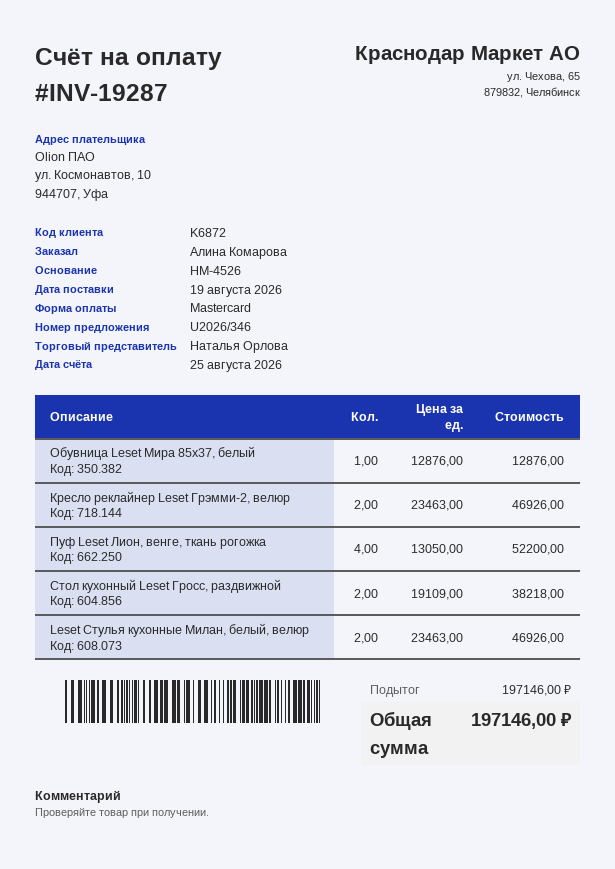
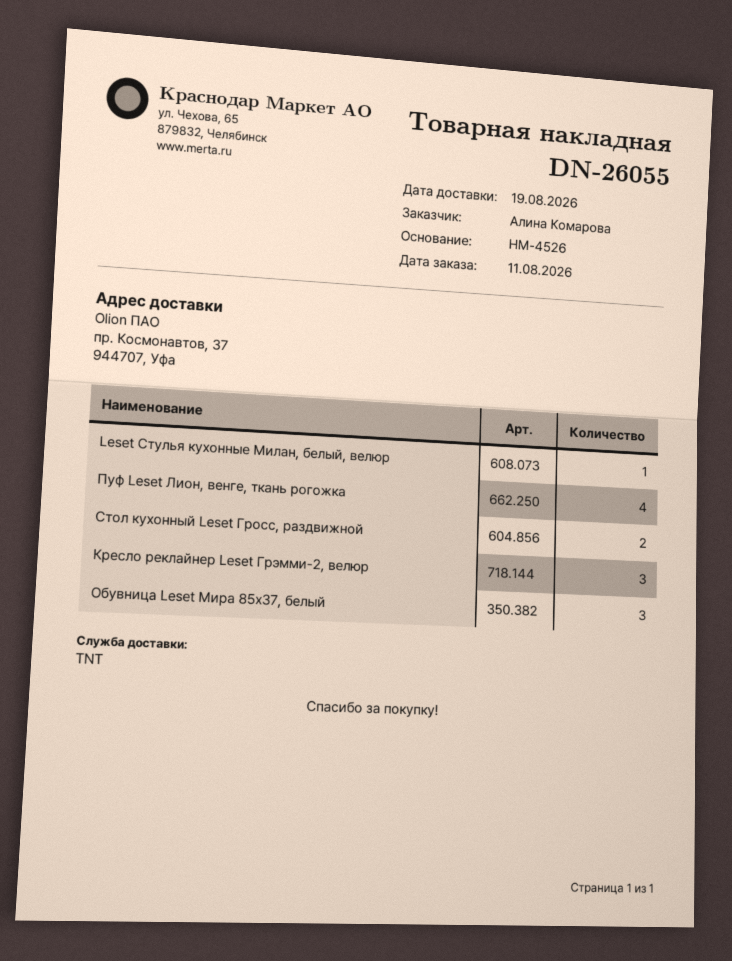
Обувница Leset Мира 85х37, белый: 1 -> 3
Кресло реклайнер Leset Грэмми-2, велюр: 2 -> 3
Leset Стулья кухонные Милан, белый, велюр: 2 -> 1

